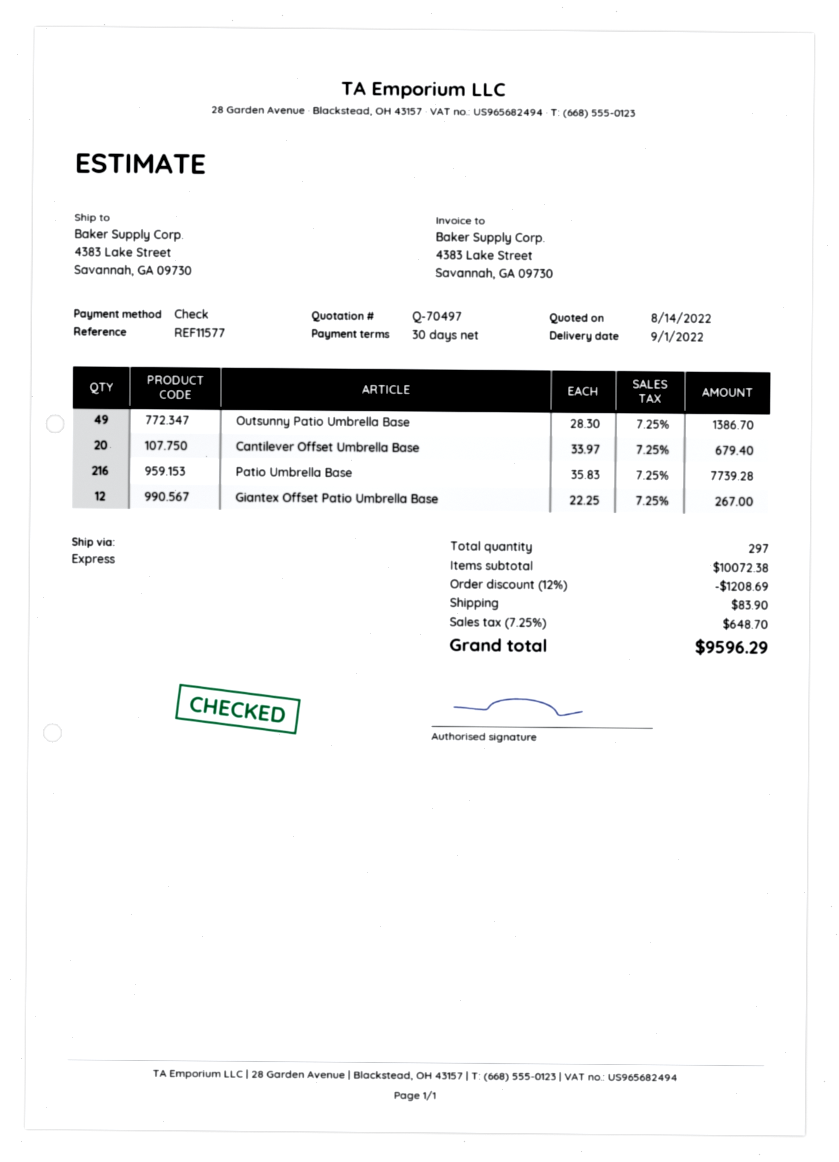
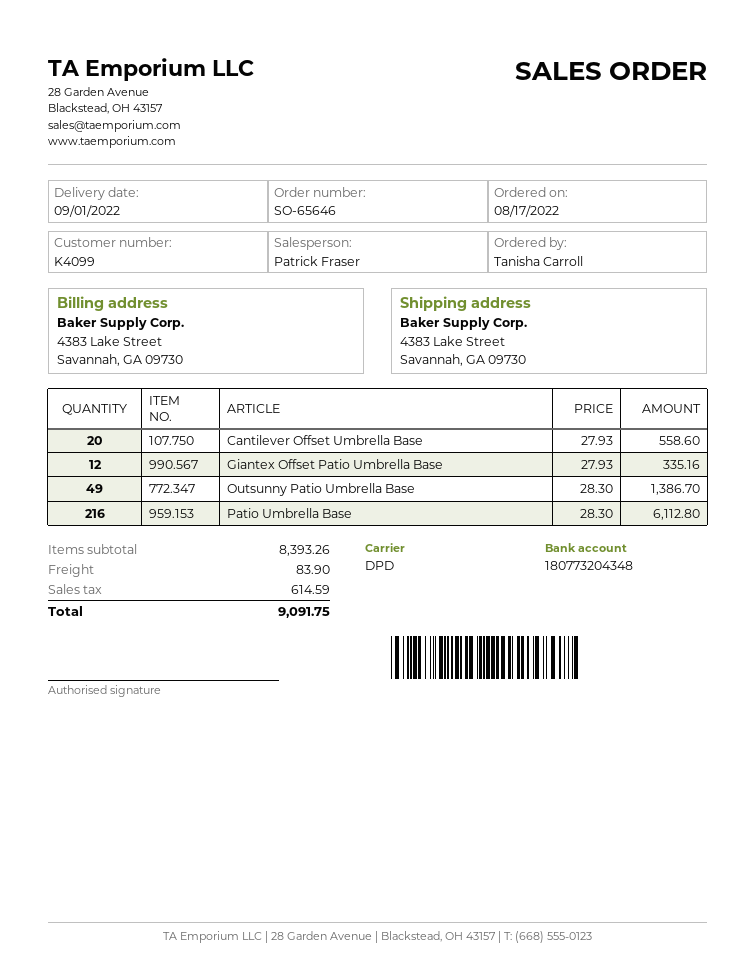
shipping method: express -> DPD
Cantilever Offset Umbrella Base: 20 x 33.97 = 679.40 -> 20 x 27.93 = 558.60
Patio Umbrella Base: 216 x 35.83 = 7739.28 -> 216 x 28.30 = 6112.80
Giantex Offset Patio Umbrella Base: 12 x 22.25 = 267.00 -> 12 x 27.93 = 335.16
subtotal: 10072.38 -> 8393.26
discount: 12% = 1208.69 -> none
tax: 648.70 -> 614.59
total: 9596.29 -> 9091.75

